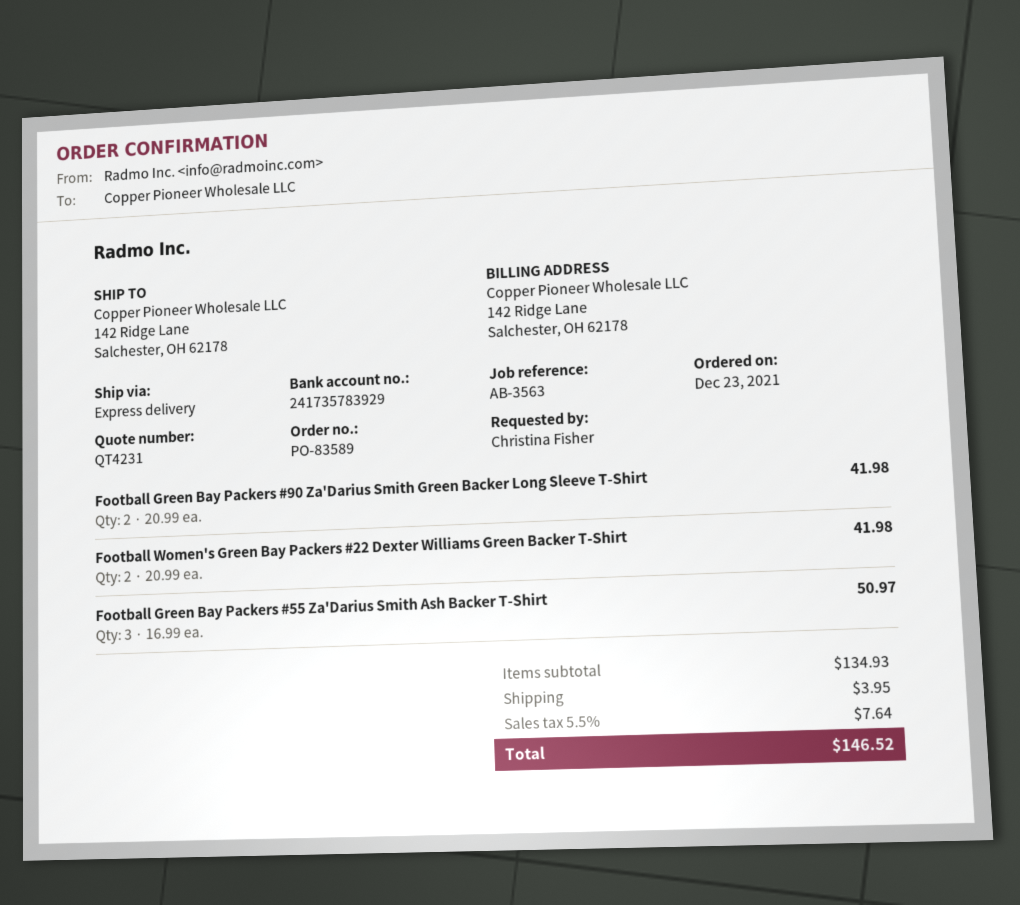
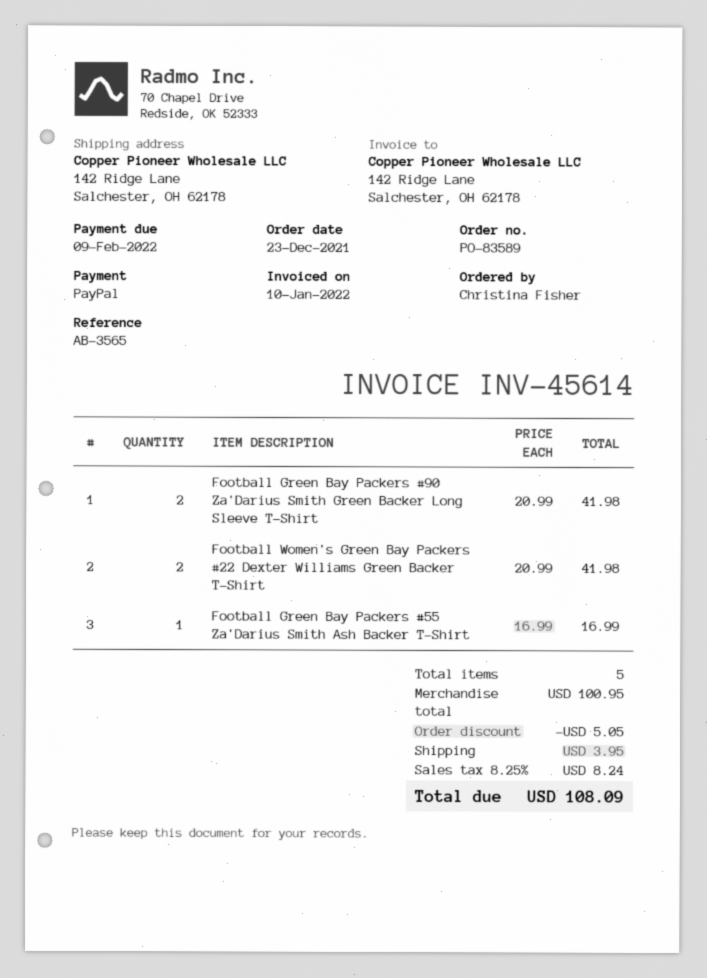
reference: AB-3563 -> AB-3565
Football Green Bay Packers #55 Za'Darius Smith Ash Backer T-Shirt: 3 x 16.99 = 50.97 -> 1 x 16.99 = 16.99
subtotal: 134.93 -> 100.95
discount: none -> 5.05
tax: 5.5% = 7.64 -> 8.25% = 8.24
total: 146.52 -> 108.09

